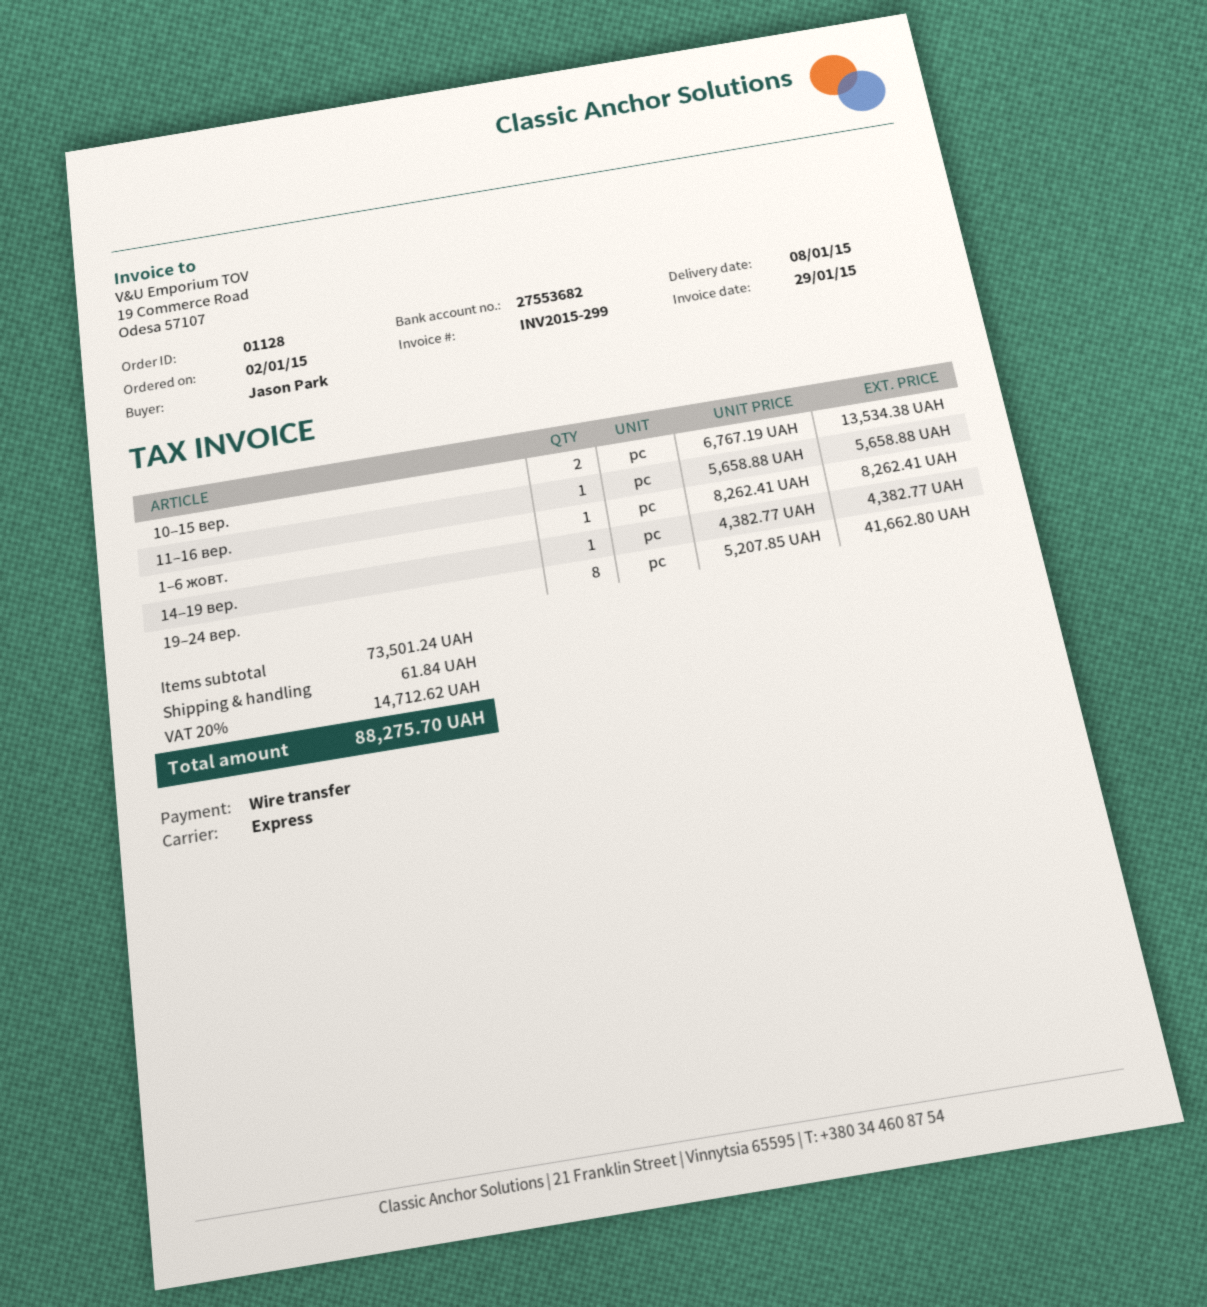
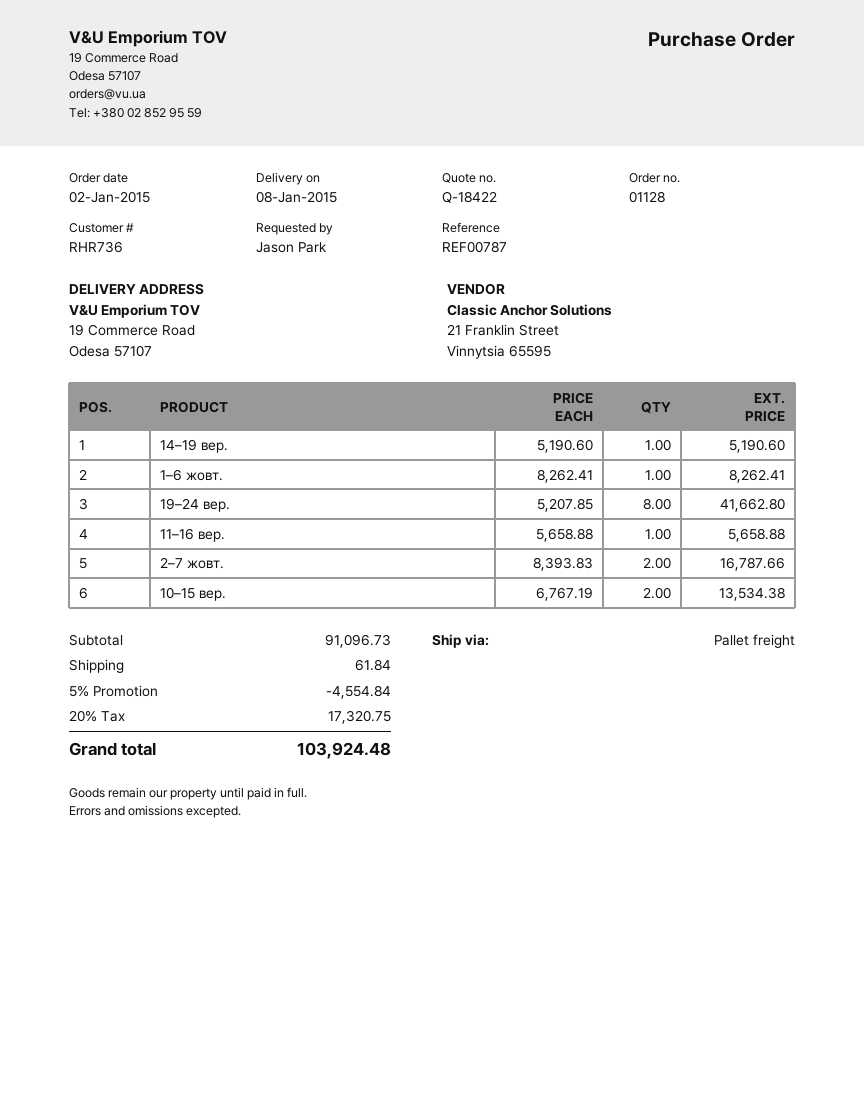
shipping method: express -> pallet freight
14–19 вер.: 1 x 4382.77 = 4382.77 -> 1 x 5190.60 = 5190.60
2–7 жовт.: none -> 2 x 8393.83 = 16787.66
subtotal: 73501.24 -> 91096.73
discount: none -> 5% = 4554.84
tax: 20% = 14712.62 -> 20% = 17320.75
total: 88275.70 -> 103924.48

